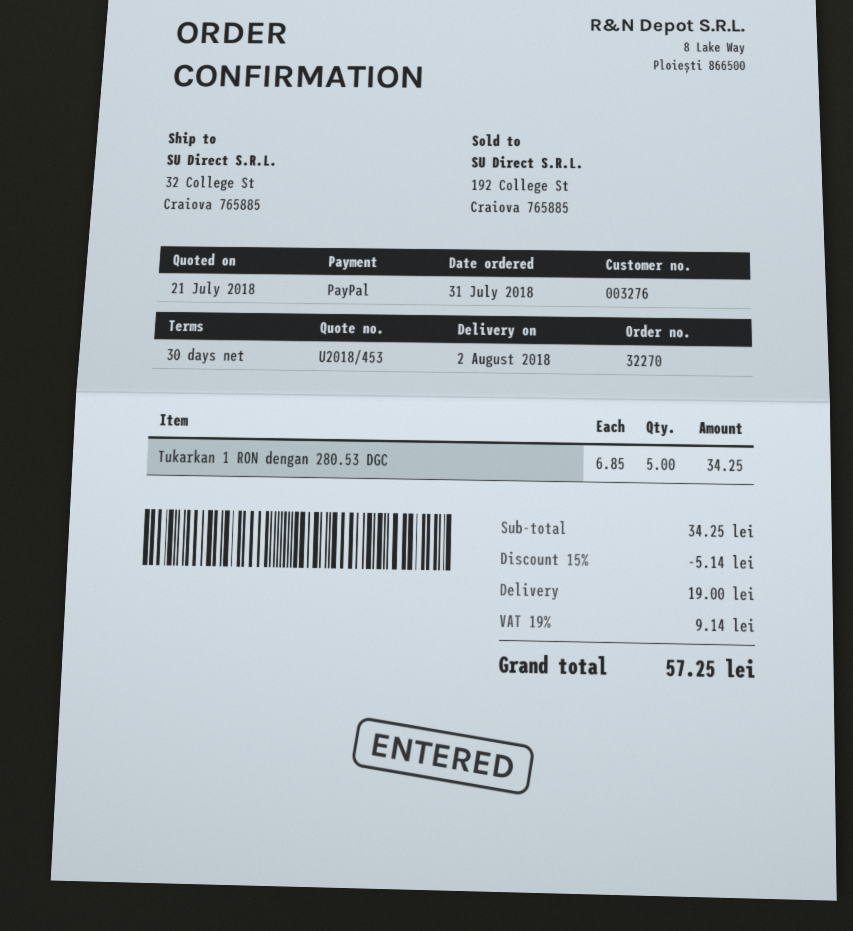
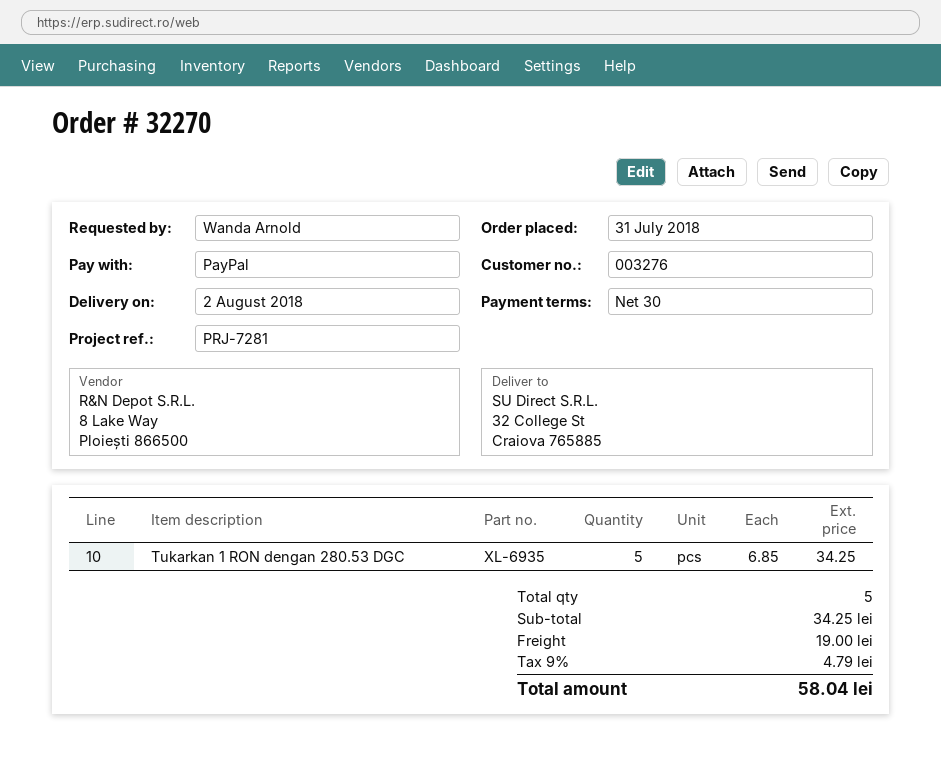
discount: 15% = 5.14 -> none
tax: 19% = 9.14 -> 9% = 4.79
total: 57.25 -> 58.04

